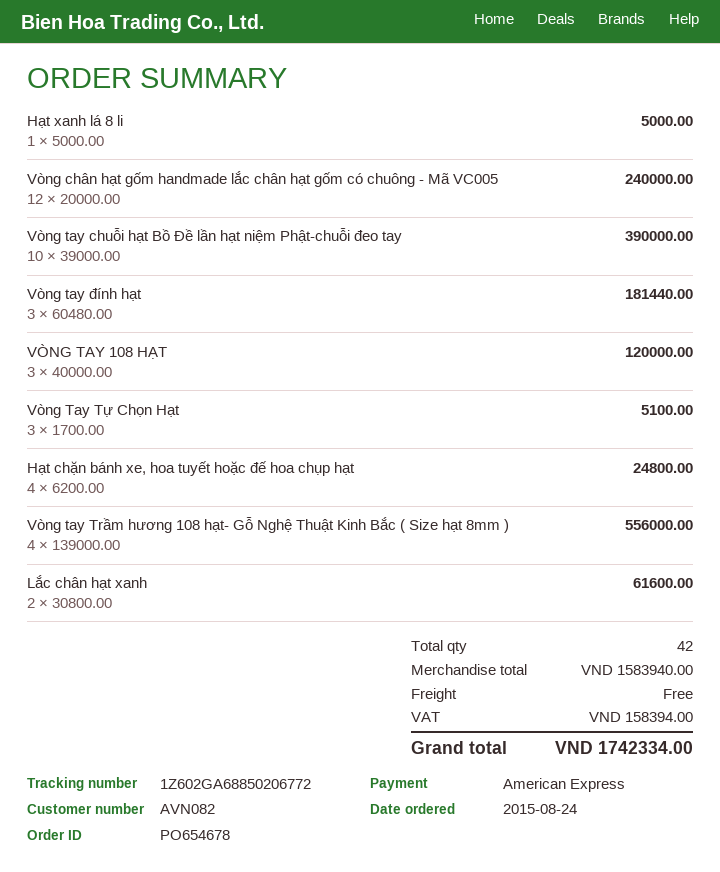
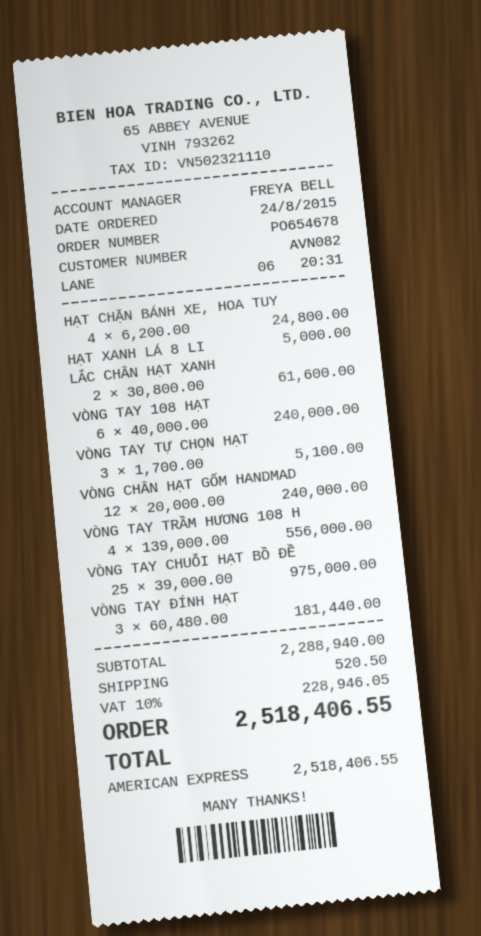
Vòng tay chuỗi hạt Bồ Đề lần hạt niệm Phật-chuỗi đeo tay: 10 x 39000.00 = 390000.00 -> 25 x 39000.00 = 975000.00
VÒNG TAY 108 HẠT: 3 x 40000.00 = 120000.00 -> 6 x 40000.00 = 240000.00
subtotal: 1583940.00 -> 2288940.00
shipping: 0.00 -> 520.50
tax: 158394.00 -> 228946.05
total: 1742334.00 -> 2518406.55

